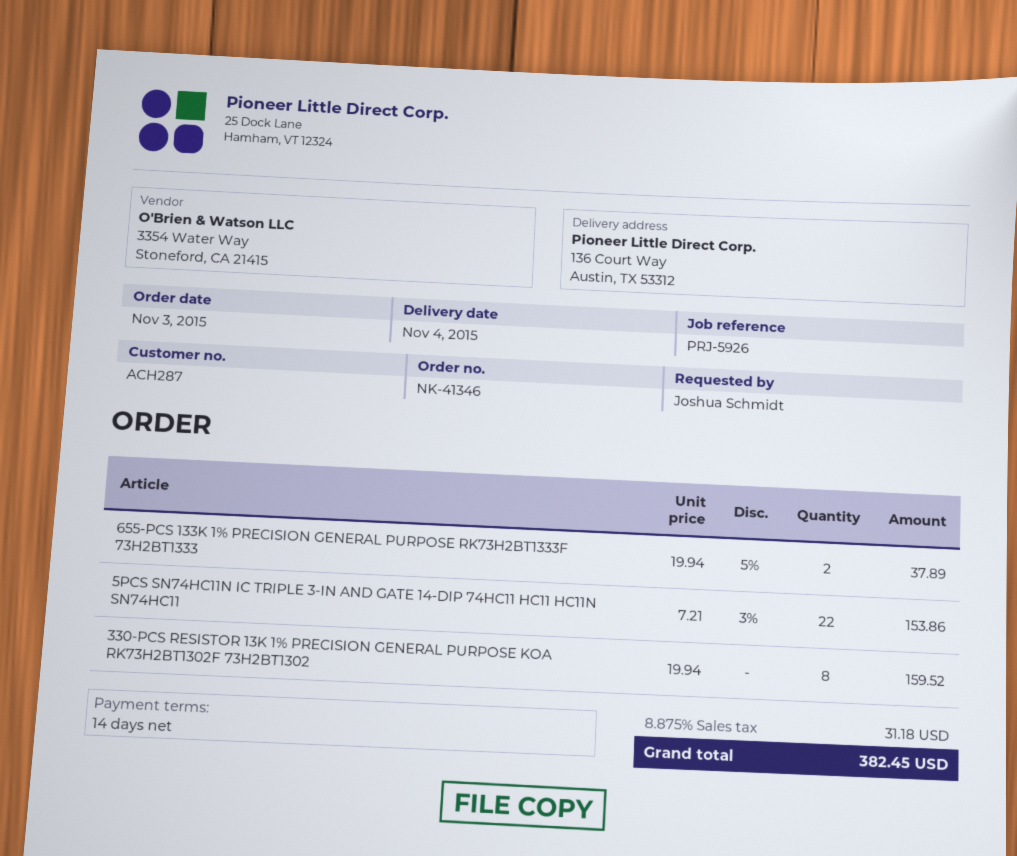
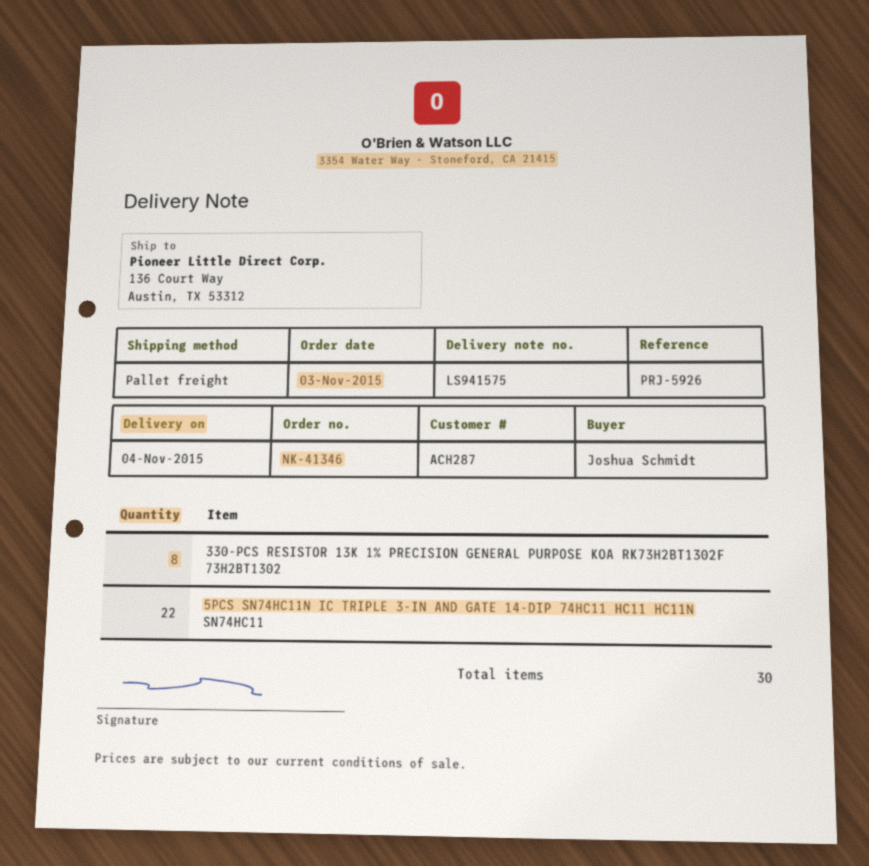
655-PCS 133K 1% PRECISION GENERAL PURPOSE RK73H2BT1333F 73H2BT1333: 2 -> none

